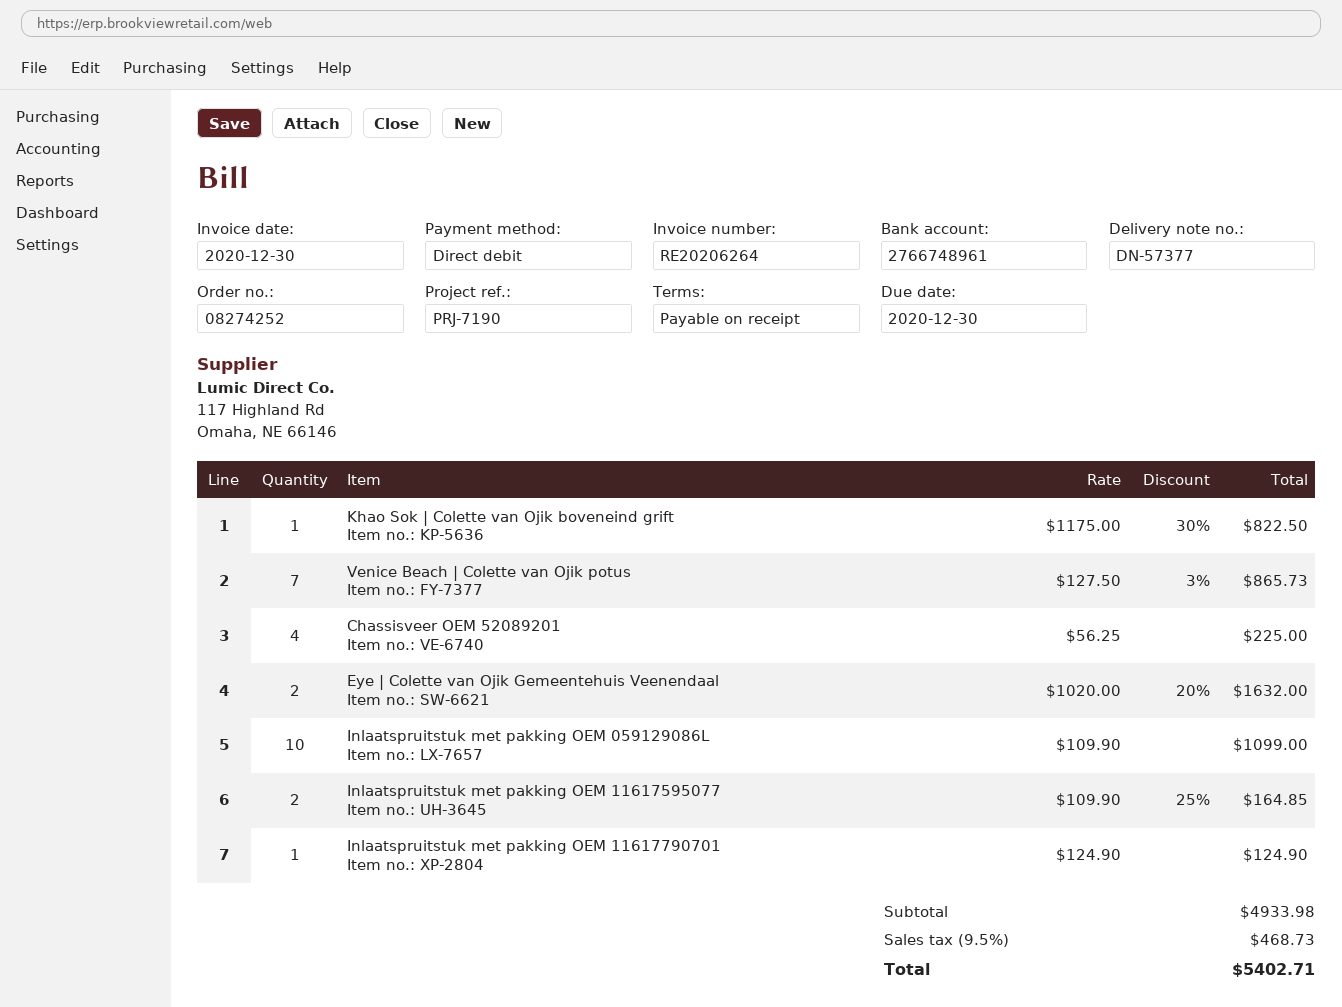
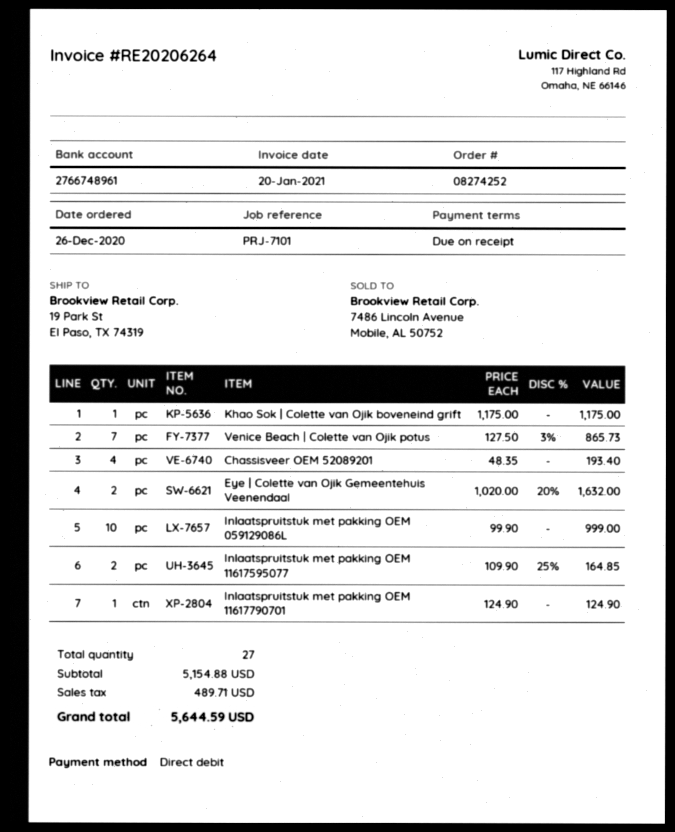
invoice date: 2020-12-30 -> 2021-01-20
reference: PRJ-7190 -> PRJ-7101
Khao Sok | Colette van Ojik boveneind grift: 1 x 1175.00 - 30% = 822.50 -> 1 x 1175.00 = 1175.00
Chassisveer OEM 52089201: 4 x 56.25 = 225.00 -> 4 x 48.35 = 193.40
Inlaatspruitstuk met pakking OEM 059129086L: 10 x 109.90 = 1099.00 -> 10 x 99.90 = 999.00
subtotal: 4933.98 -> 5154.88
tax: 468.73 -> 489.71
total: 5402.71 -> 5644.59

